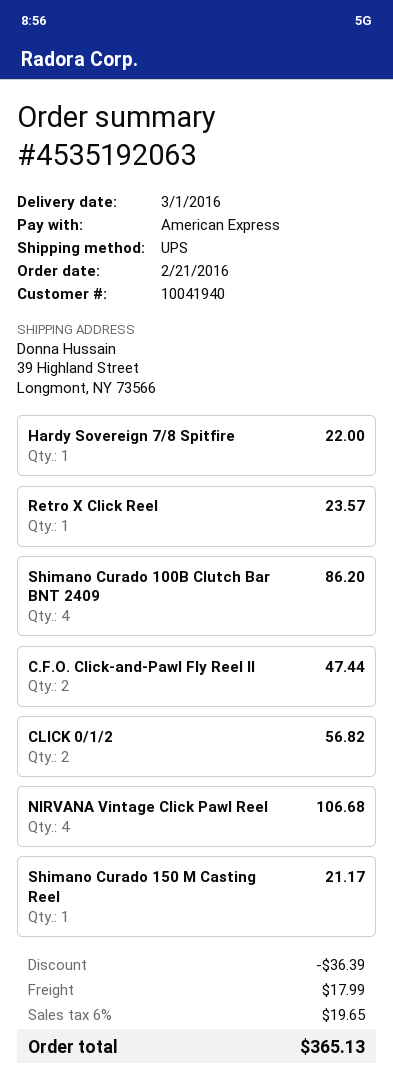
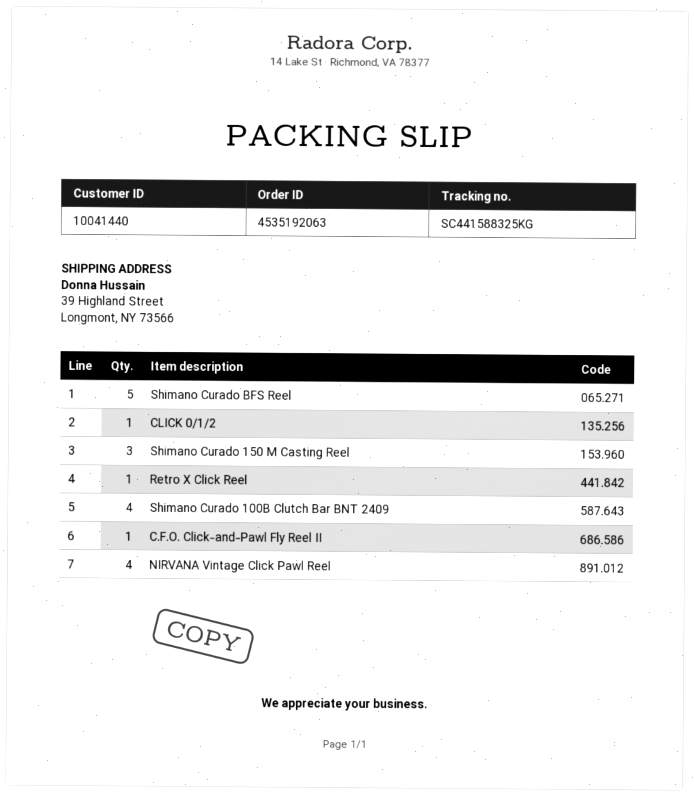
customer number: 10041940 -> 10041440
Hardy Sovereign 7/8 Spitfire: 1 -> none
C.F.O. Click-and-Pawl Fly Reel II: 2 -> 1
CLICK 0/1/2: 2 -> 1
Shimano Curado 150 M Casting Reel: 1 -> 3
Shimano Curado BFS Reel: none -> 5

